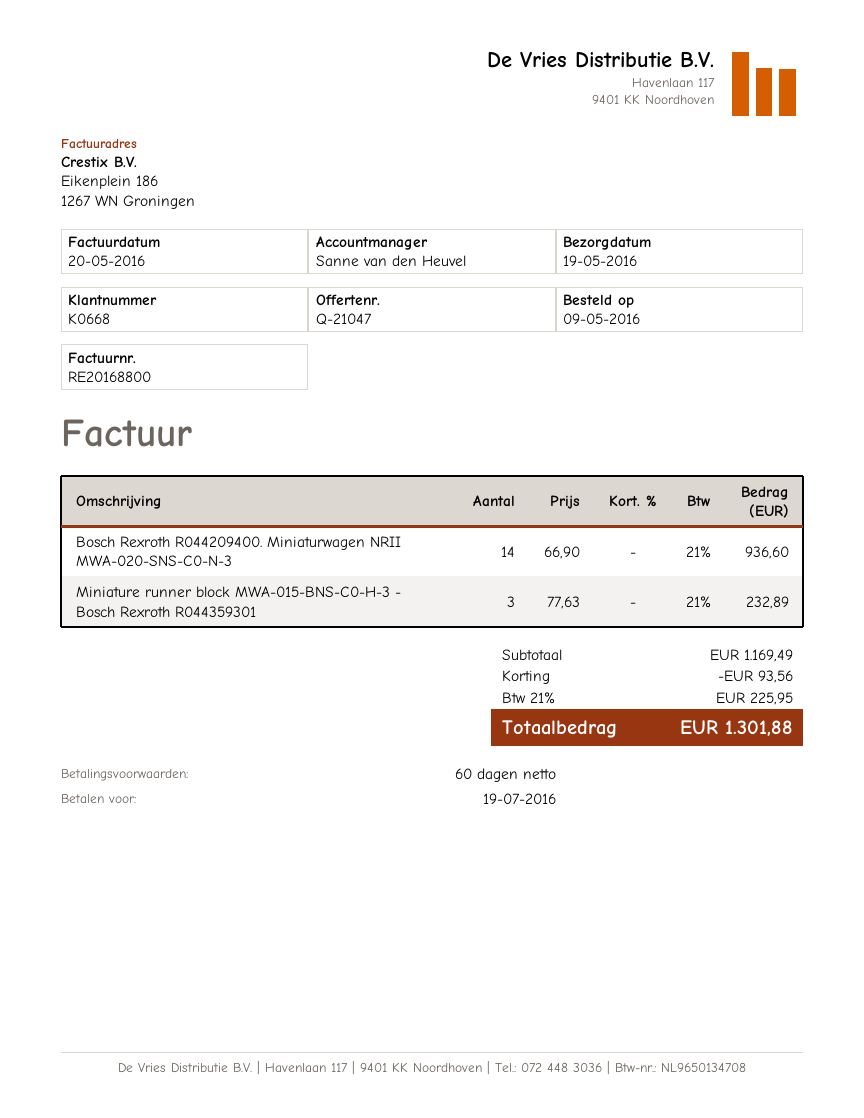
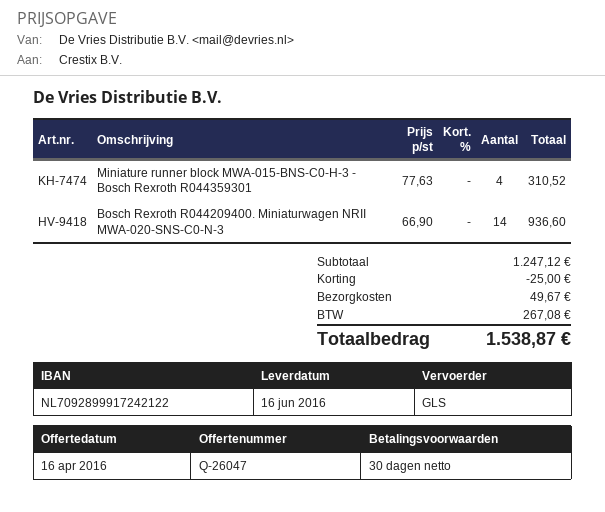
quote number: Q-21047 -> Q-26047
delivery date: 2016-05-19 -> 2016-06-16
payment terms: 60 days -> 30 days
Miniature runner block MWA-015-BNS-C0-H-3 - Bosch Rexroth R044359301: 3 x 77.63 = 232.89 -> 4 x 77.63 = 310.52
subtotal: 1169.49 -> 1247.12
discount: 93.56 -> 25.00
shipping: none -> 49.67
tax: 225.95 -> 267.08
total: 1301.88 -> 1538.87

